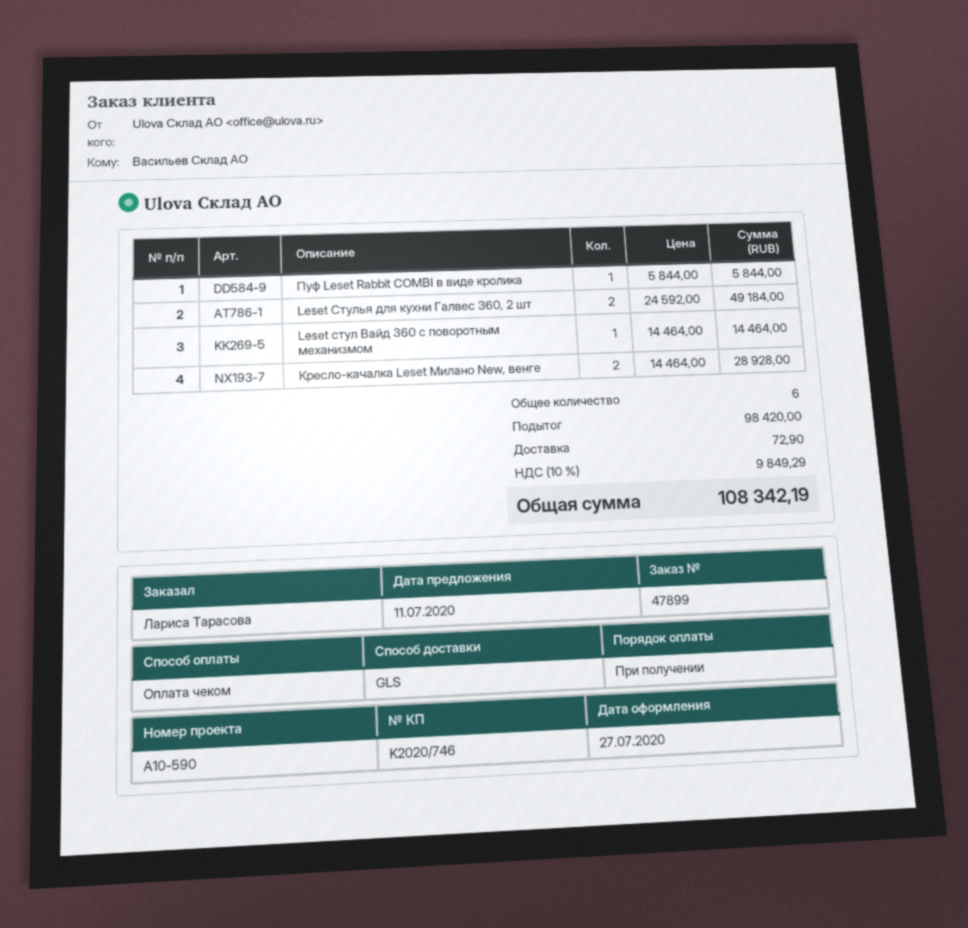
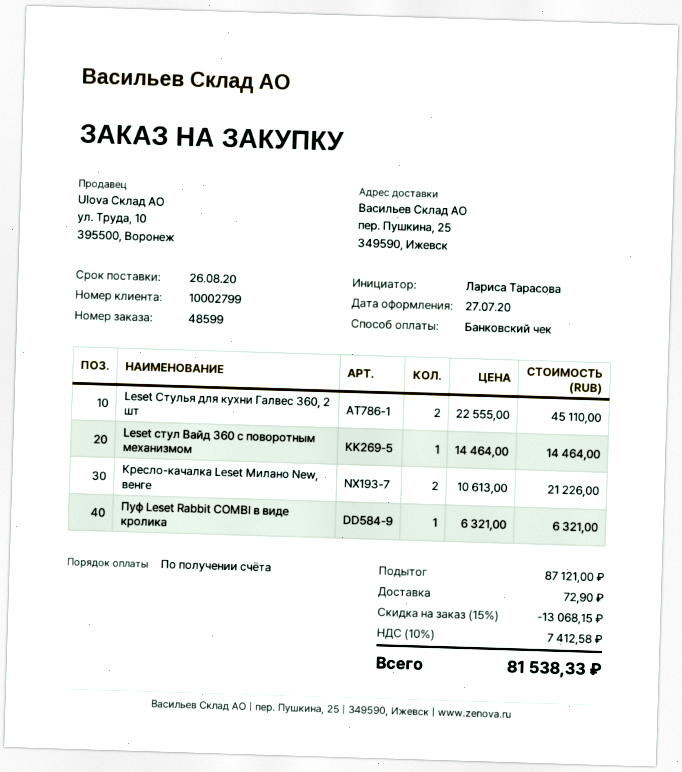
order number: 47899 -> 48599
Пуф Leset Rabbit COMBI в виде кролика: 1 x 5844.00 = 5844.00 -> 1 x 6321.00 = 6321.00
Leset Стулья для кухни Галвес 360, 2 шт: 2 x 24592.00 = 49184.00 -> 2 x 22555.00 = 45110.00
Кресло-качалка Leset Милано New, венге: 2 x 14464.00 = 28928.00 -> 2 x 10613.00 = 21226.00
subtotal: 98420.00 -> 87121.00
discount: none -> 15% = 13068.15
tax: 10% = 9849.29 -> 10% = 7412.58
total: 108342.19 -> 81538.33

